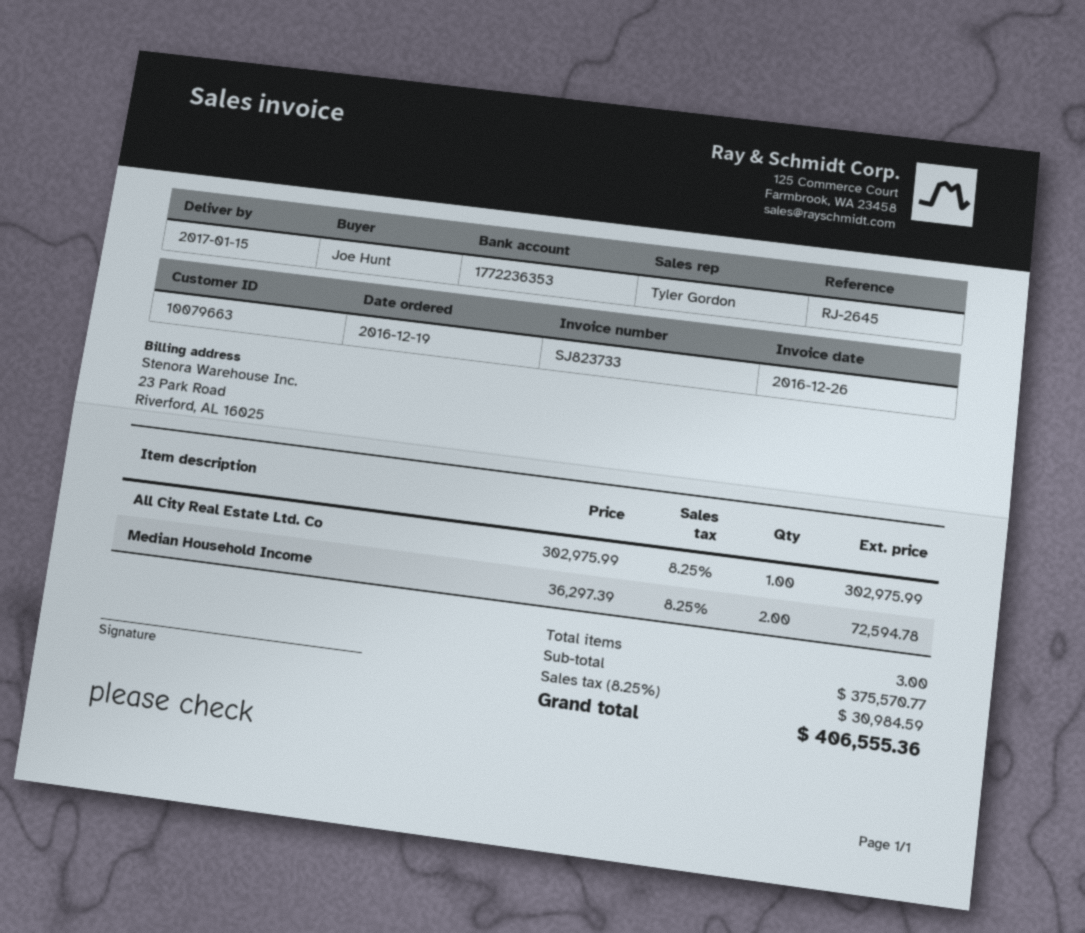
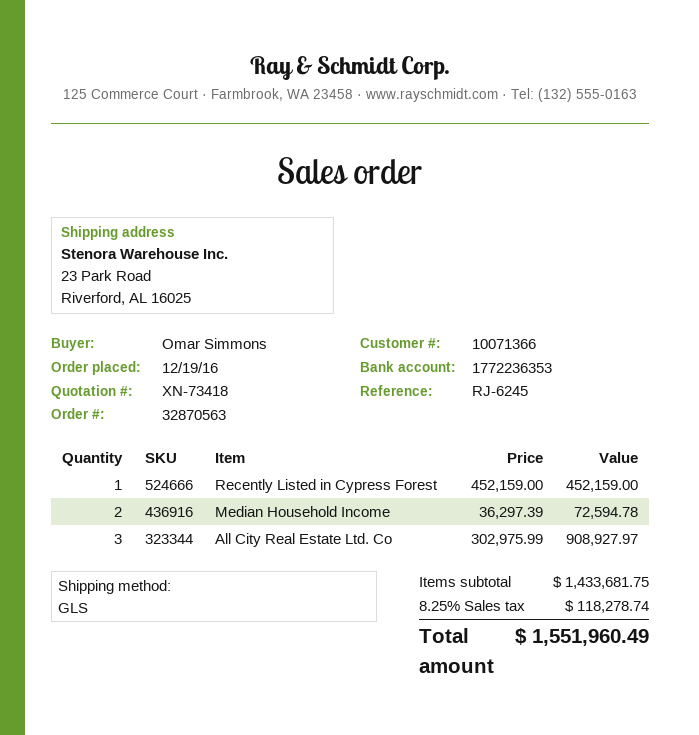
customer number: 10079663 -> 10071366
reference: RJ-2645 -> RJ-6245
ordered by: Joe Hunt -> Omar Simmons
All City Real Estate Ltd. Co: 1 x 302975.99 = 302975.99 -> 3 x 302975.99 = 908927.97
Recently Listed in Cypress Forest: none -> 1 x 452159.00 = 452159.00
subtotal: 375570.77 -> 1433681.75
tax: 8.25% = 30984.59 -> 8.25% = 118278.74
total: 406555.36 -> 1551960.49

